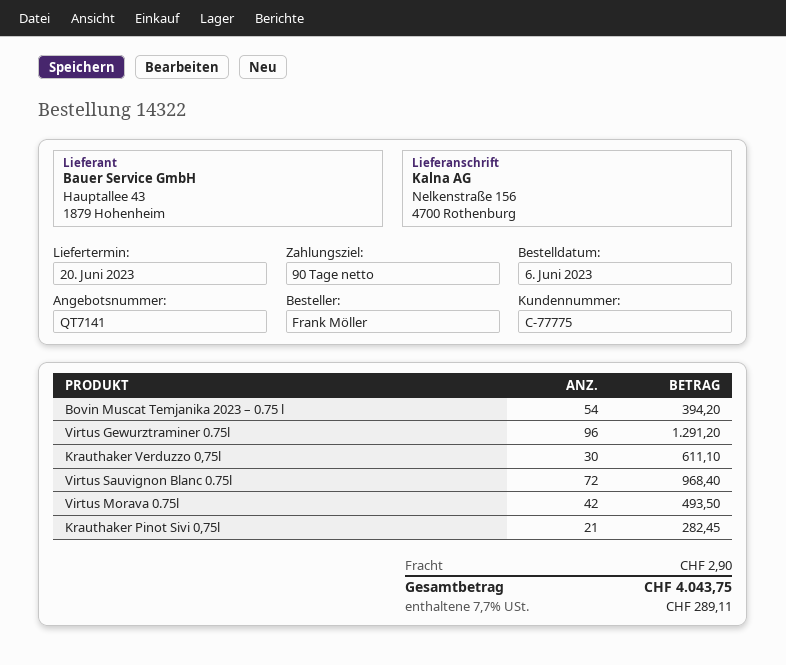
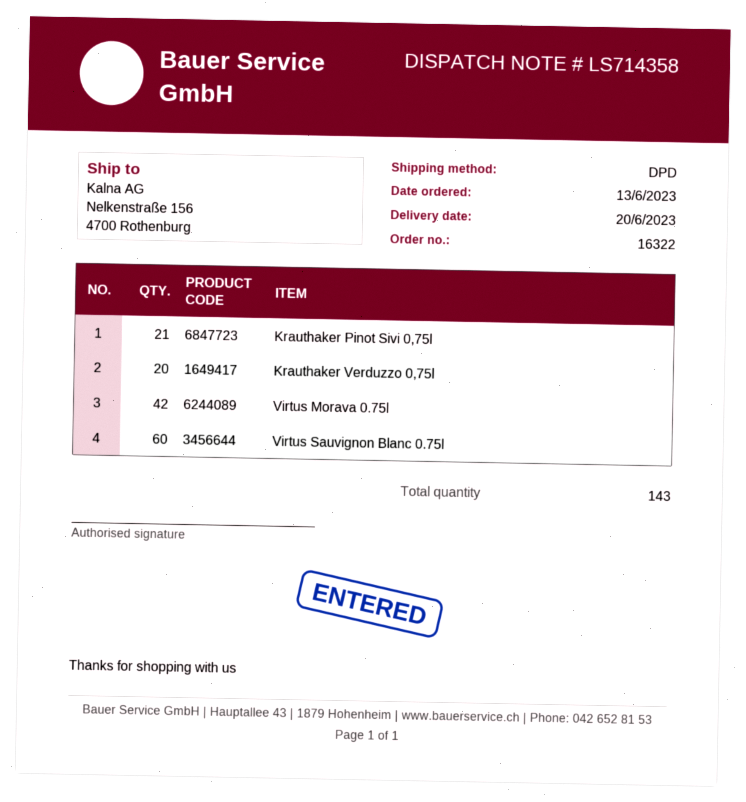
order number: 14322 -> 16322
order date: 2023-06-06 -> 2023-06-13
Bovin Muscat Temjanika 2023 – 0.75 l: 54 -> none
Virtus Gewurztraminer 0.75l: 96 -> none
Krauthaker Verduzzo 0,75l: 30 -> 20
Virtus Sauvignon Blanc 0.75l: 72 -> 60

